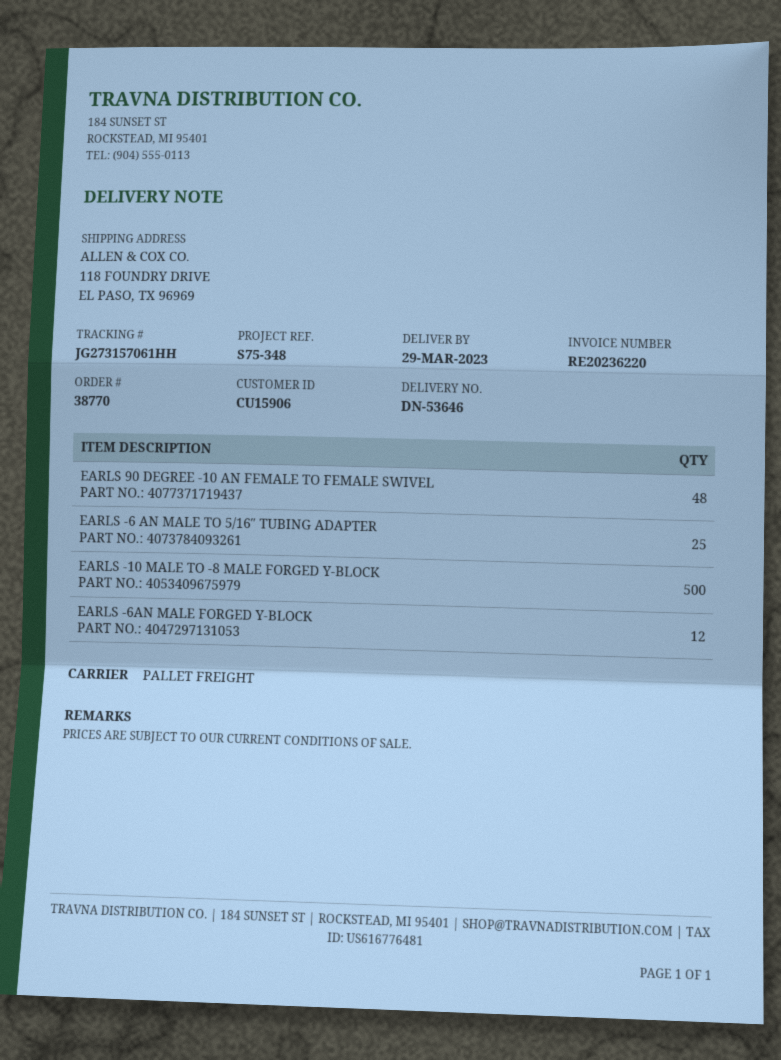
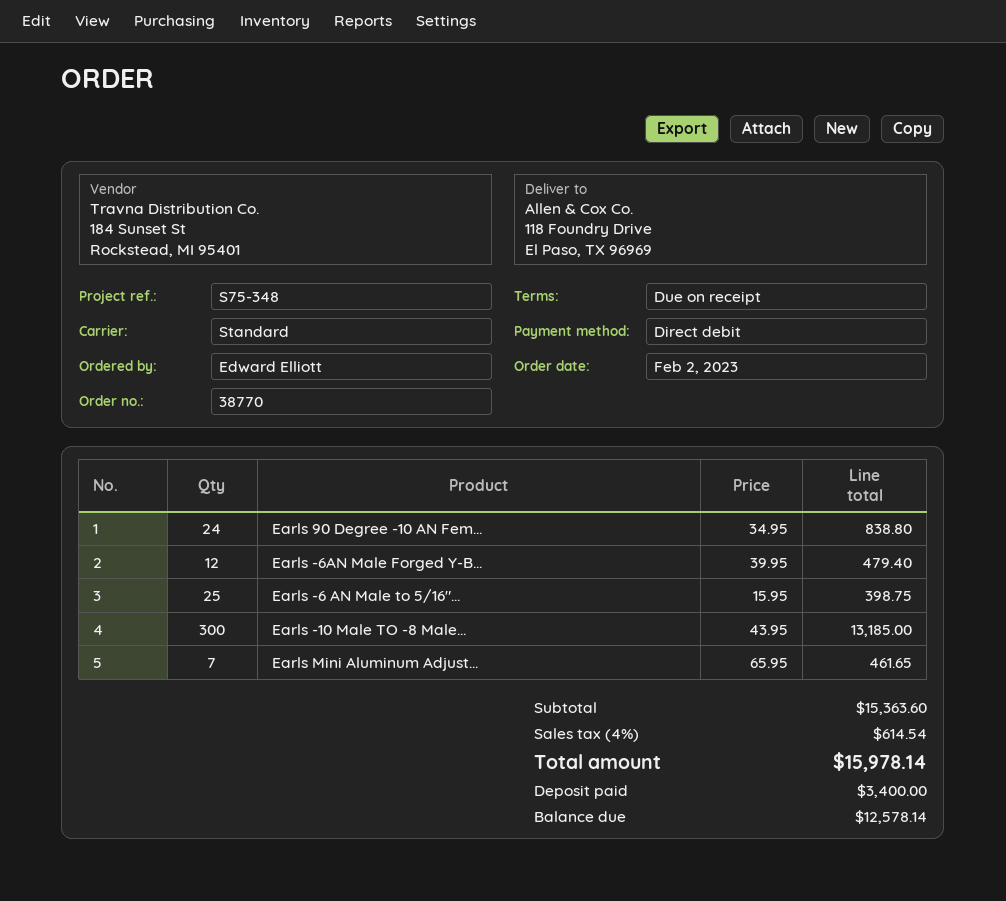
shipping method: pallet freight -> standard
EARLS 90 DEGREE -10 AN FEMALE TO FEMALE SWIVEL: 48 -> 24
EARLS -10 MALE TO -8 MALE FORGED Y-BLOCK: 500 -> 300
Earls Mini Aluminum Adjust...: none -> 7

